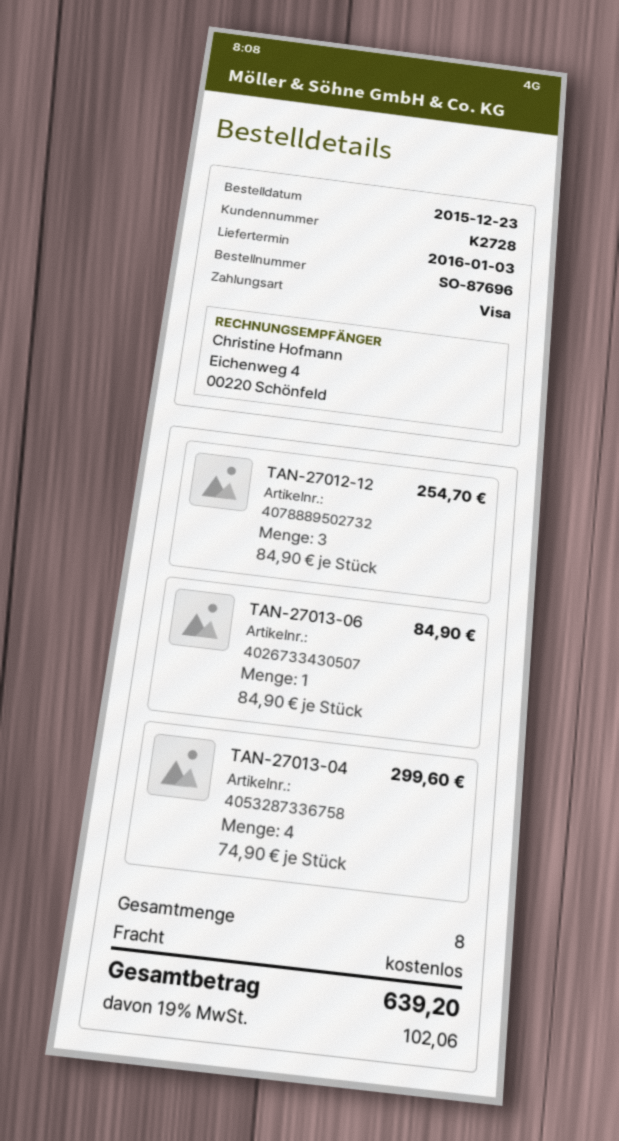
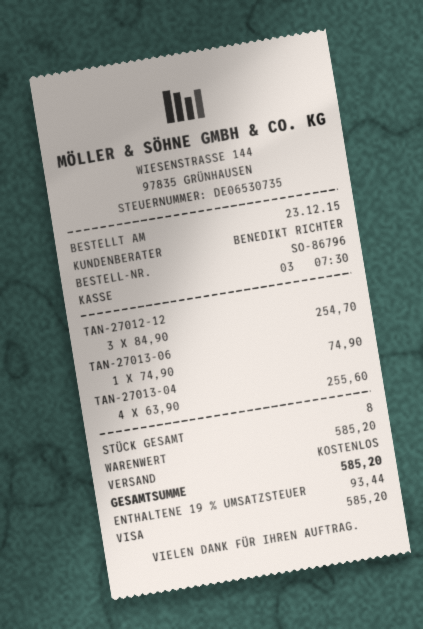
order number: SO-87696 -> SO-86796
TAN-27013-06: 1 x 84.90 = 84.90 -> 1 x 74.90 = 74.90
TAN-27013-04: 4 x 74.90 = 299.60 -> 4 x 63.90 = 255.60
tax: 19% = 102.06 -> 19% = 93.44
total: 639.20 -> 585.20

